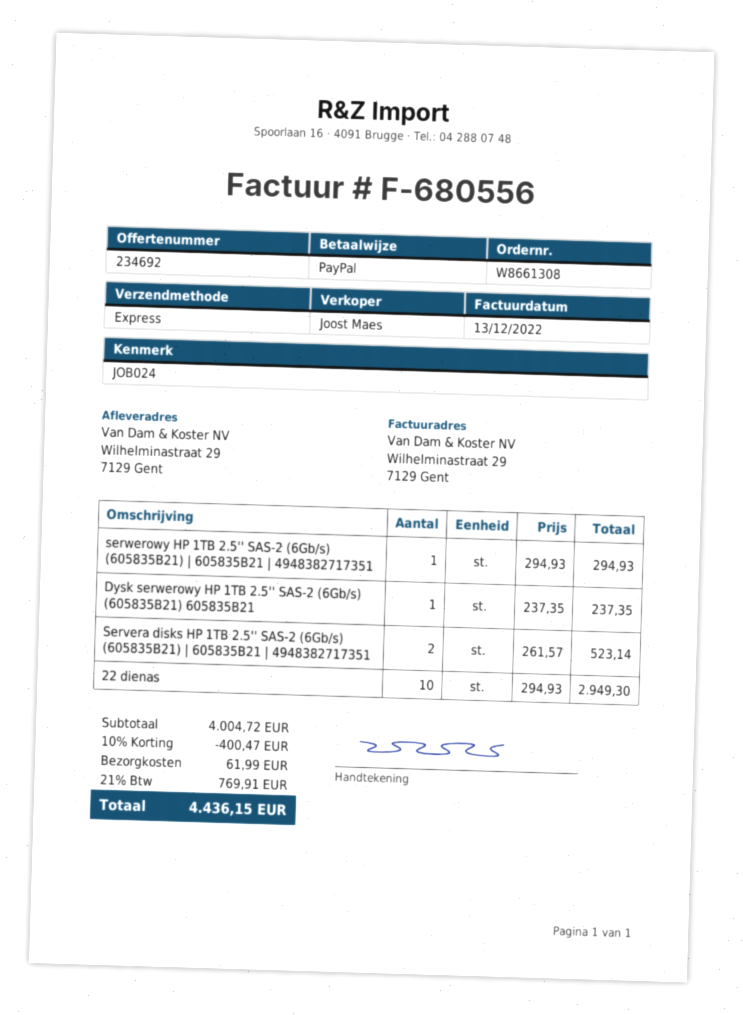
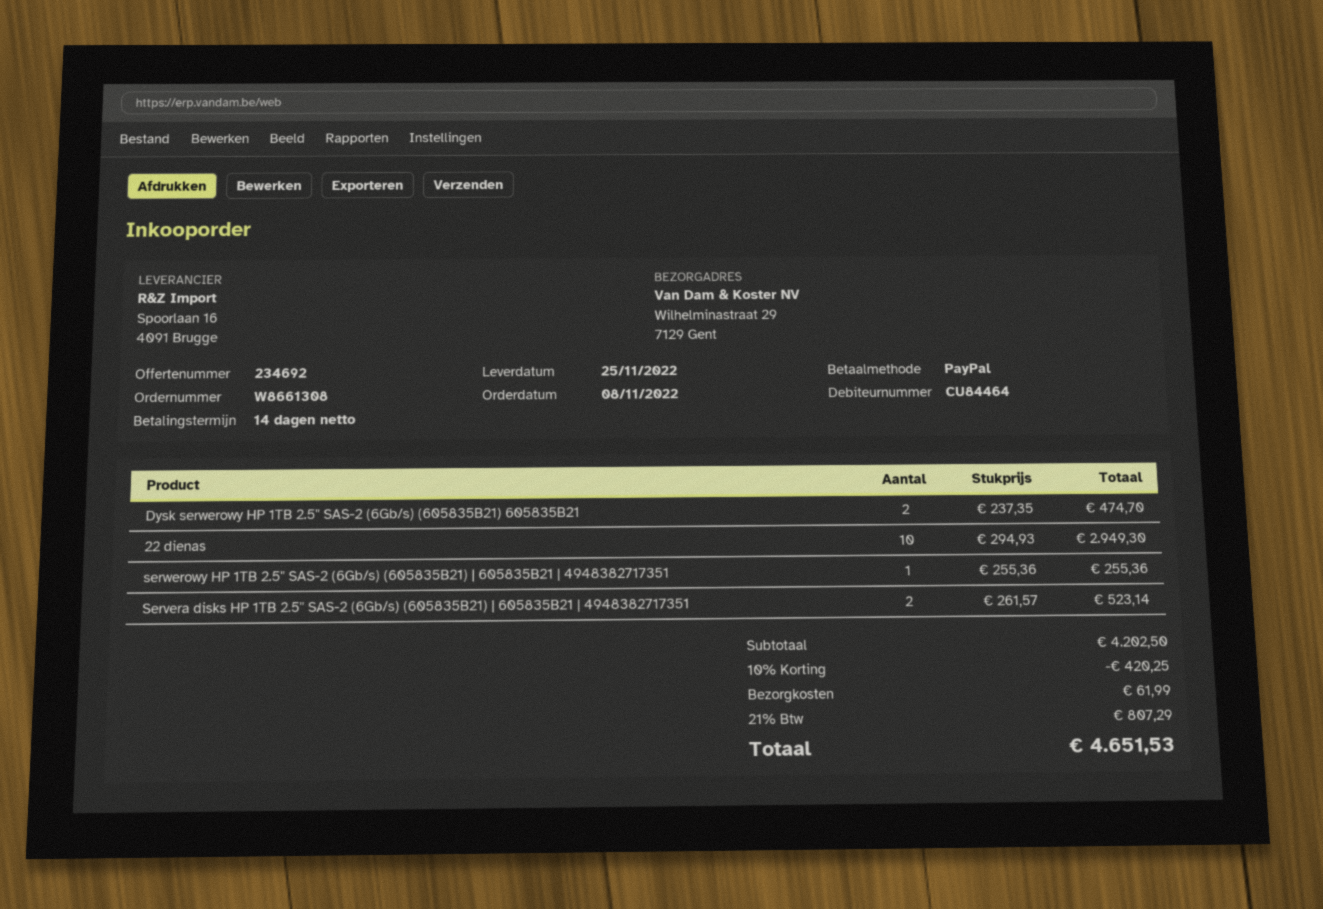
serwerowy HP 1TB 2.5'' SAS-2 (6Gb/s) (605835B21) | 605835B21 | 4948382717351: 1 x 294.93 = 294.93 -> 1 x 255.36 = 255.36
Dysk serwerowy HP 1TB 2.5'' SAS-2 (6Gb/s) (605835B21) 605835B21: 1 x 237.35 = 237.35 -> 2 x 237.35 = 474.70
subtotal: 4004.72 -> 4202.50
discount: 10% = 400.47 -> 10% = 420.25
tax: 21% = 769.91 -> 21% = 807.29
total: 4436.15 -> 4651.53

